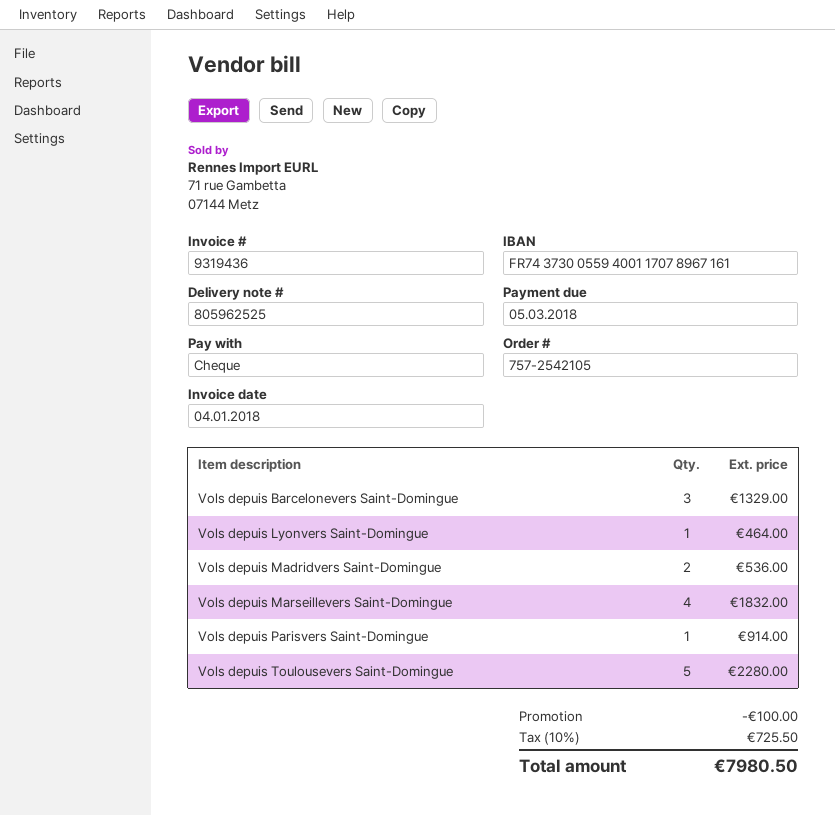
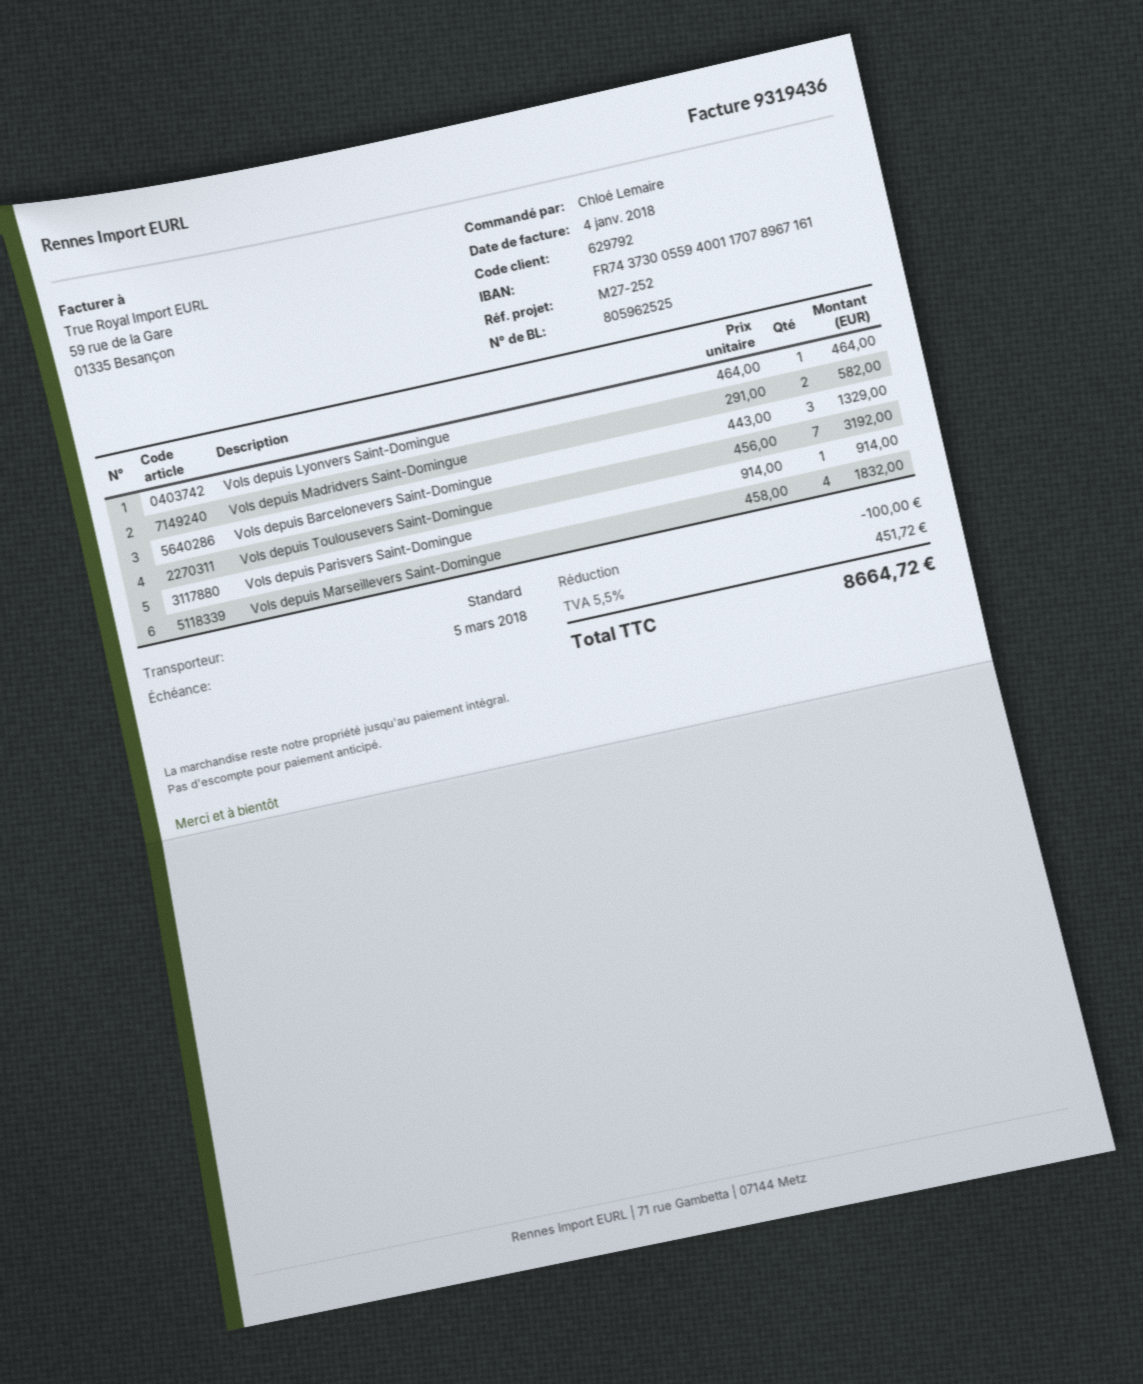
Vols depuis Madridvers Saint-Domingue: 2 for 536.00 -> 2 for 582.00
Vols depuis Toulousevers Saint-Domingue: 5 for 2280.00 -> 7 for 3192.00
tax: 10% = 725.50 -> 5.5% = 451.72
total: 7980.50 -> 8664.72

